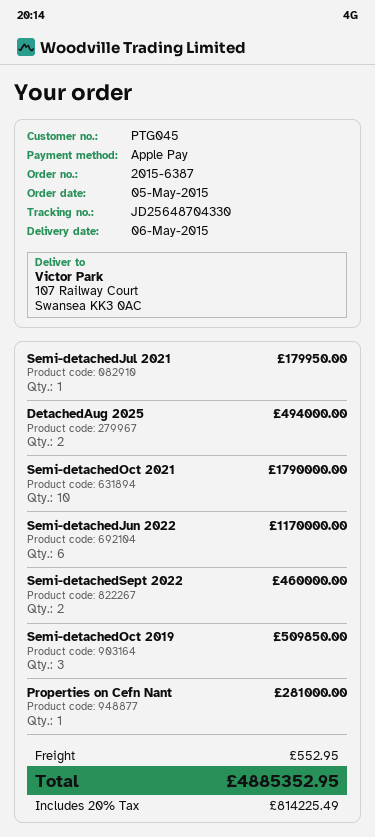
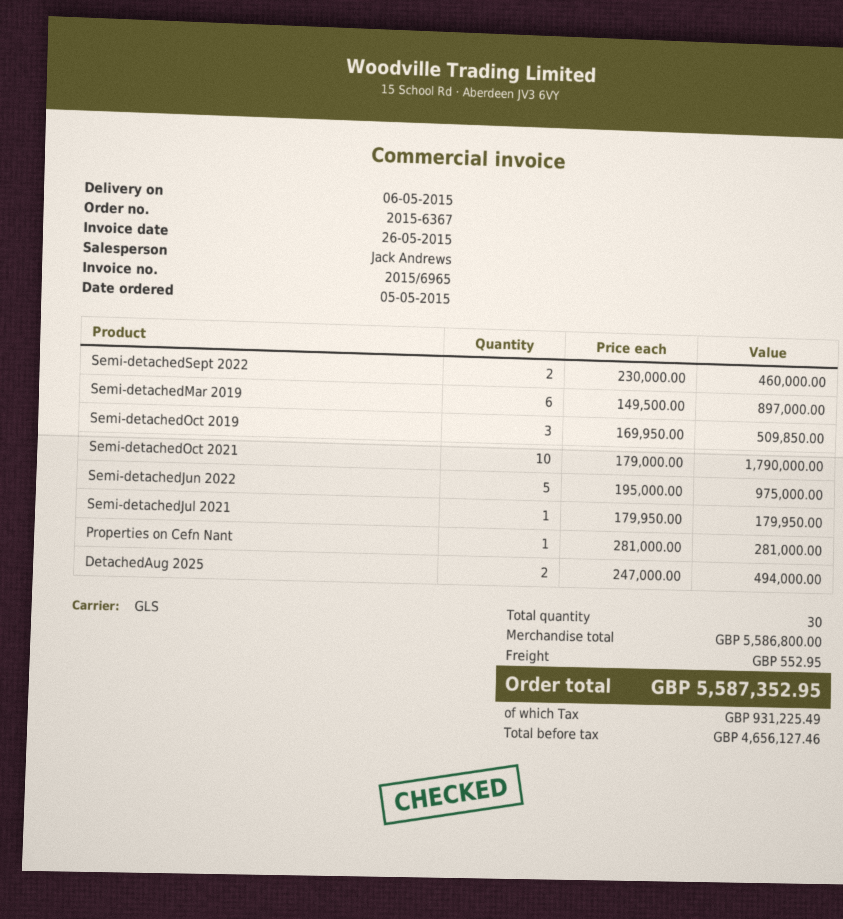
order number: 2015-6387 -> 2015-6367
Semi-detachedJun 2022: 6 for 1170000.00 -> 5 for 975000.00
Semi-detachedMar 2019: none -> 6 for 897000.00
tax: 814225.49 -> 931225.49
total: 4885352.95 -> 5587352.95

